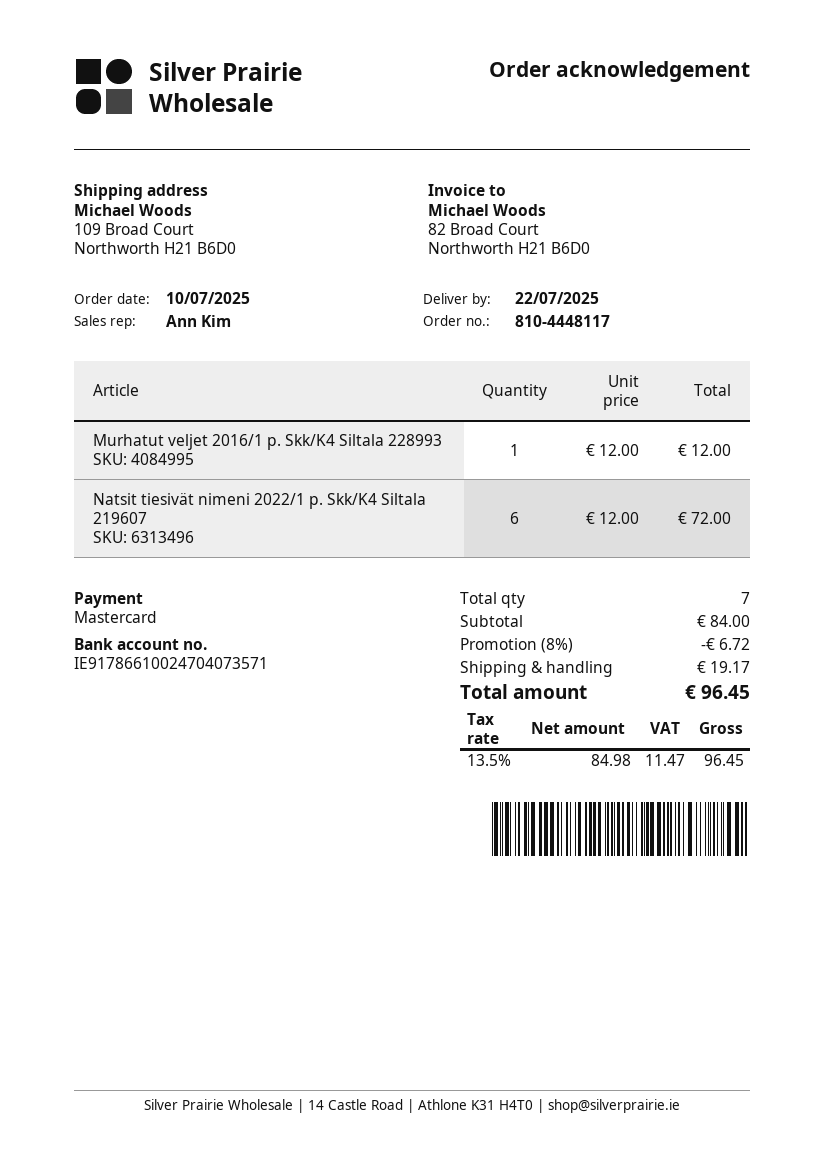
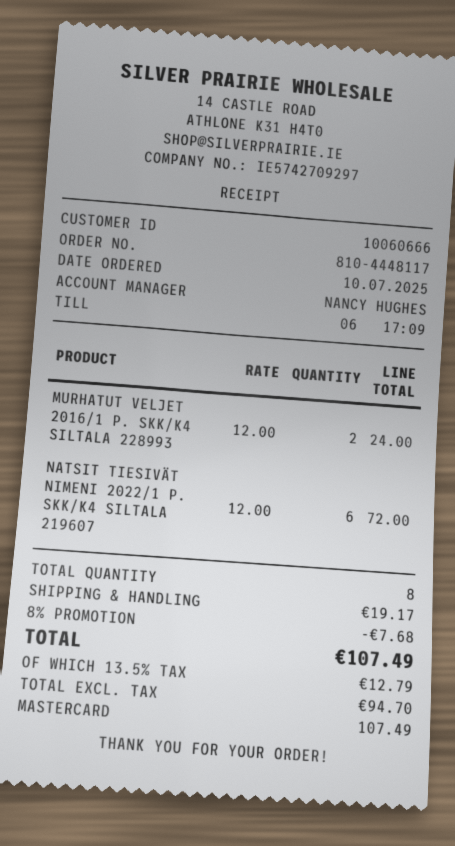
sales rep: Ann Kim -> NANCY HUGHES
Murhatut veljet 2016/1 p. Skk/K4 Siltala 228993: 1 x 12.00 = 12.00 -> 2 x 12.00 = 24.00
total quantity: 7 -> 8
discount: 8% = 6.72 -> 8% = 7.68
net: 84.98 -> 94.70
tax: 13.5% = 11.47 -> 13.5% = 12.79
total: 96.45 -> 107.49

